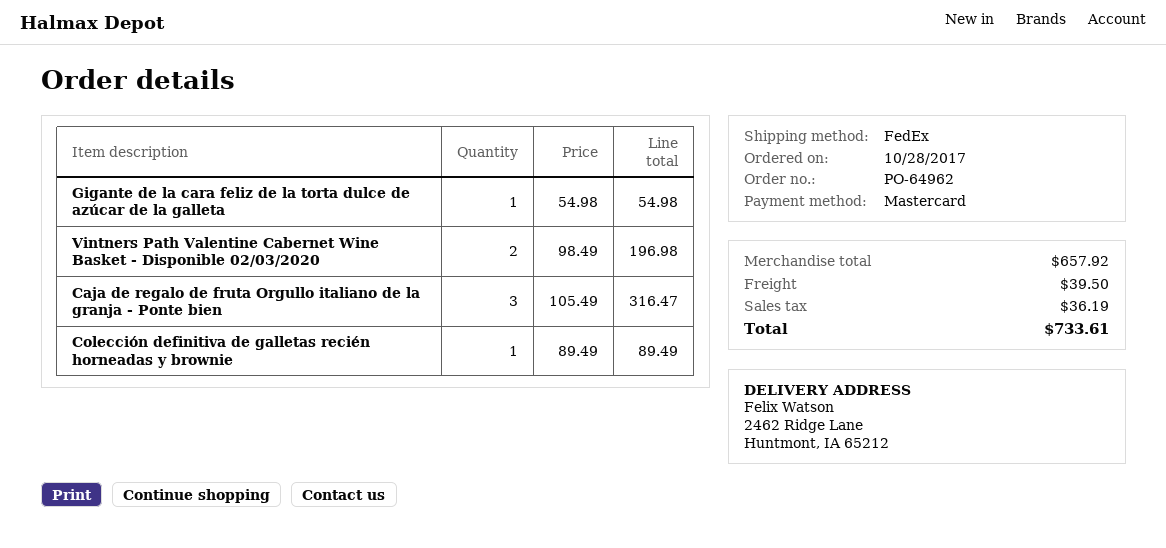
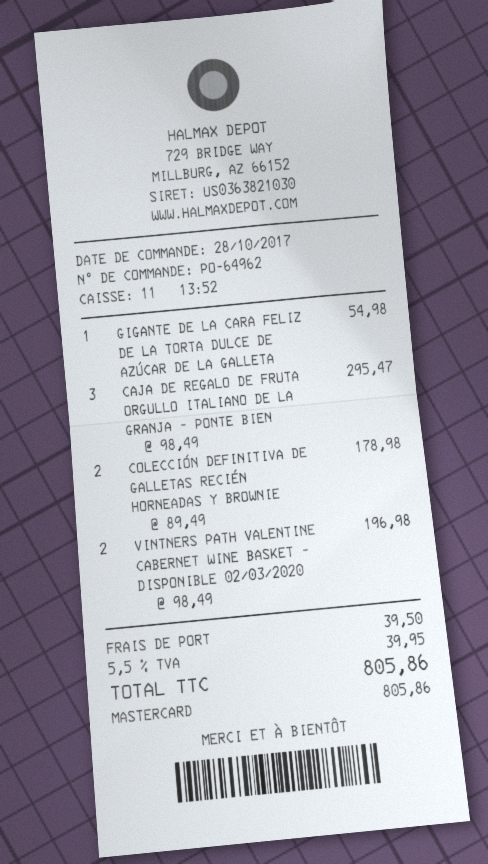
Caja de regalo de fruta Orgullo italiano de la granja - Ponte bien: 3 x 105.49 = 316.47 -> 3 x 98.49 = 295.47
Colección definitiva de galletas recién horneadas y brownie: 1 x 89.49 = 89.49 -> 2 x 89.49 = 178.98
tax: 36.19 -> 39.95
total: 733.61 -> 805.86

